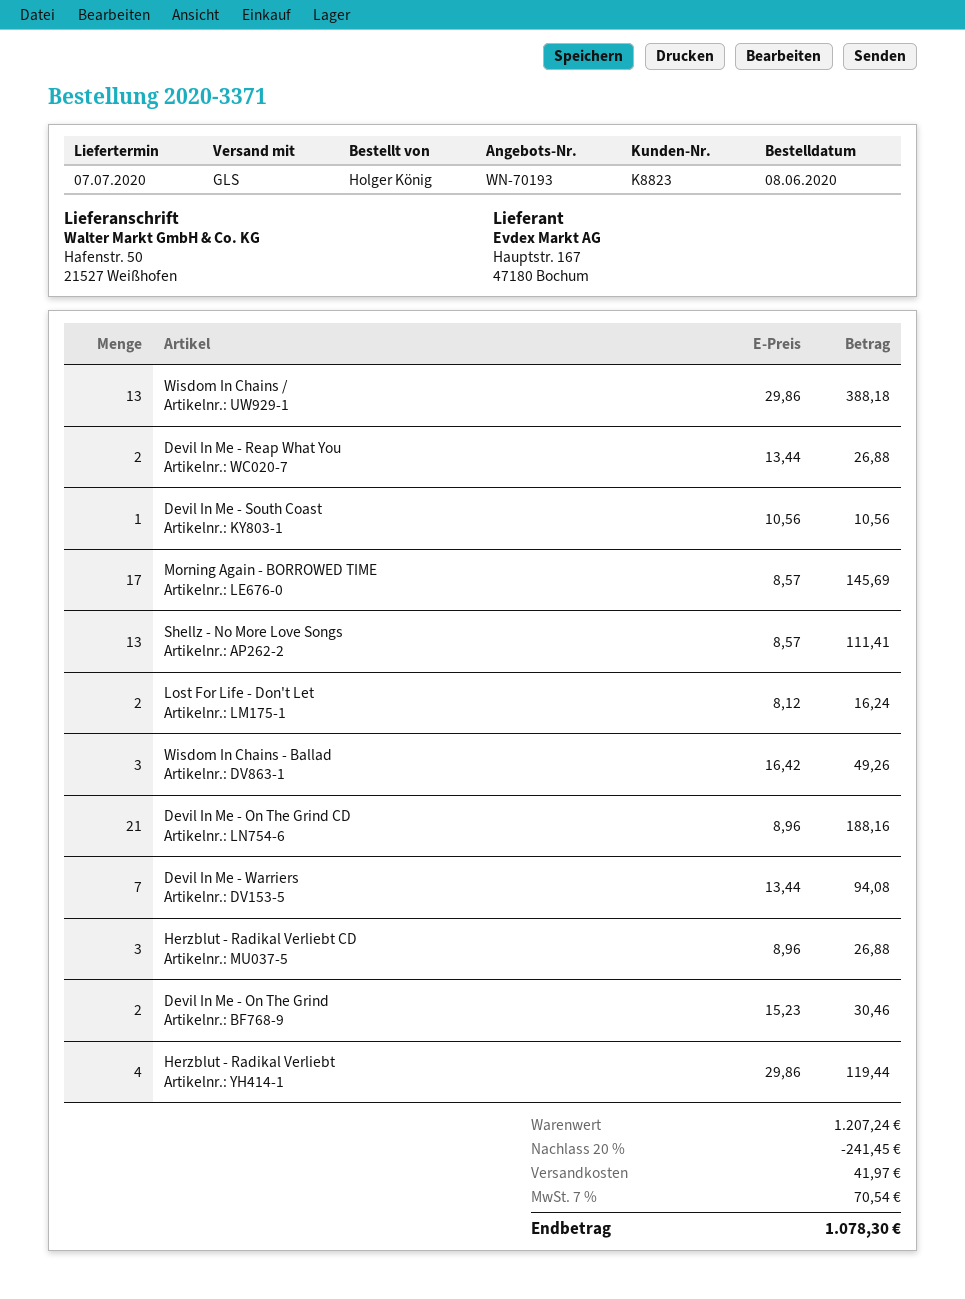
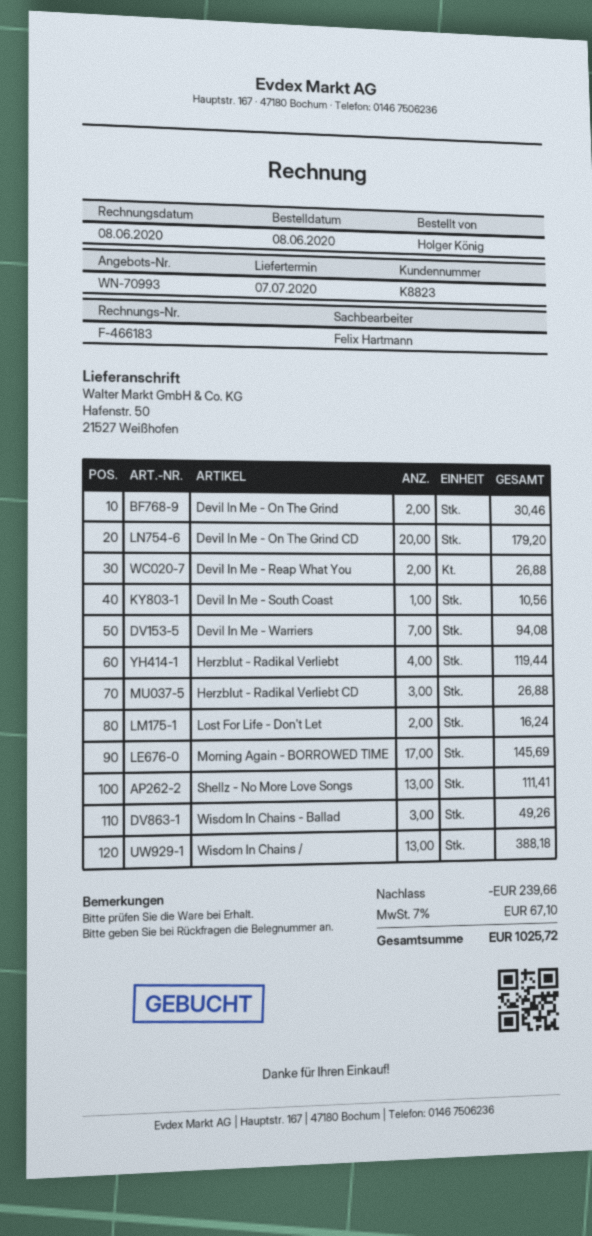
quote number: WN-70193 -> WN-70993
Devil In Me - On The Grind CD: 21 for 188.16 -> 20 for 179.20
discount: 241.45 -> 239.66
shipping: 41.97 -> none
tax: 7% = 70.54 -> 7% = 67.10
total: 1078.30 -> 1025.72

